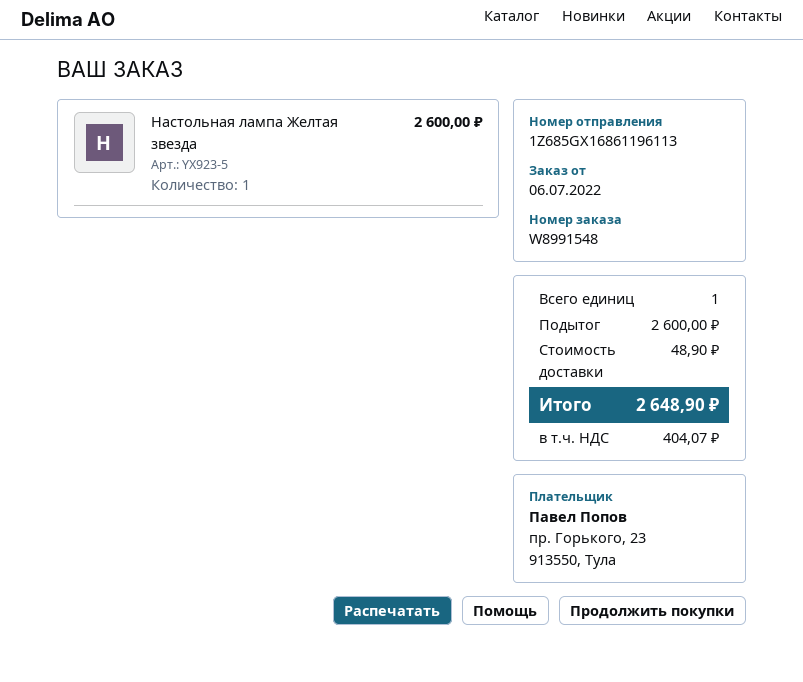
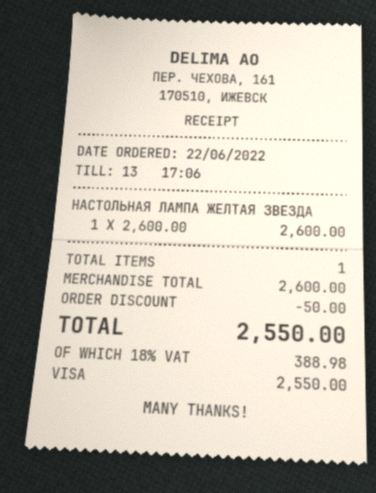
order date: 2022-07-06 -> 2022-06-22
discount: none -> 50.00
shipping: 48.90 -> none
tax: 404.07 -> 388.98
total: 2648.90 -> 2550.00

